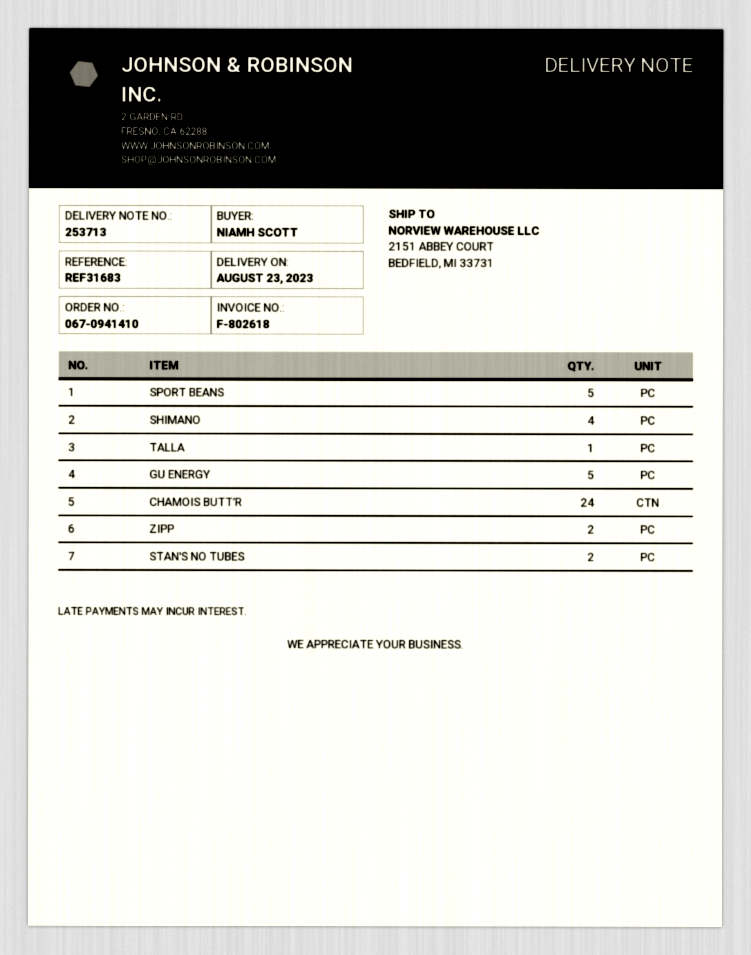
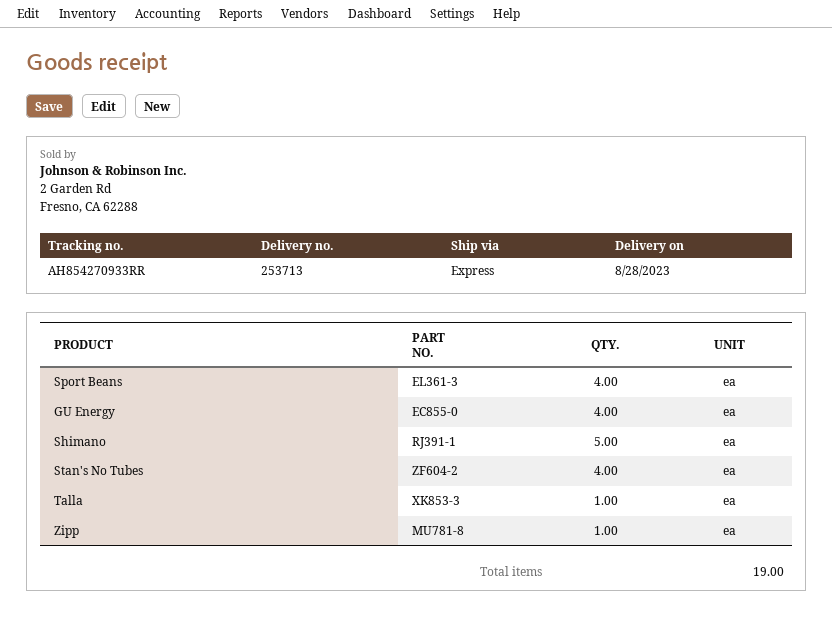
delivery date: 2023-08-23 -> 2023-08-28
SPORT BEANS: 5 -> 4
SHIMANO: 4 -> 5
GU ENERGY: 5 -> 4
CHAMOIS BUTT’R: 24 -> none
ZIPP: 2 -> 1
STAN'S NO TUBES: 2 -> 4

